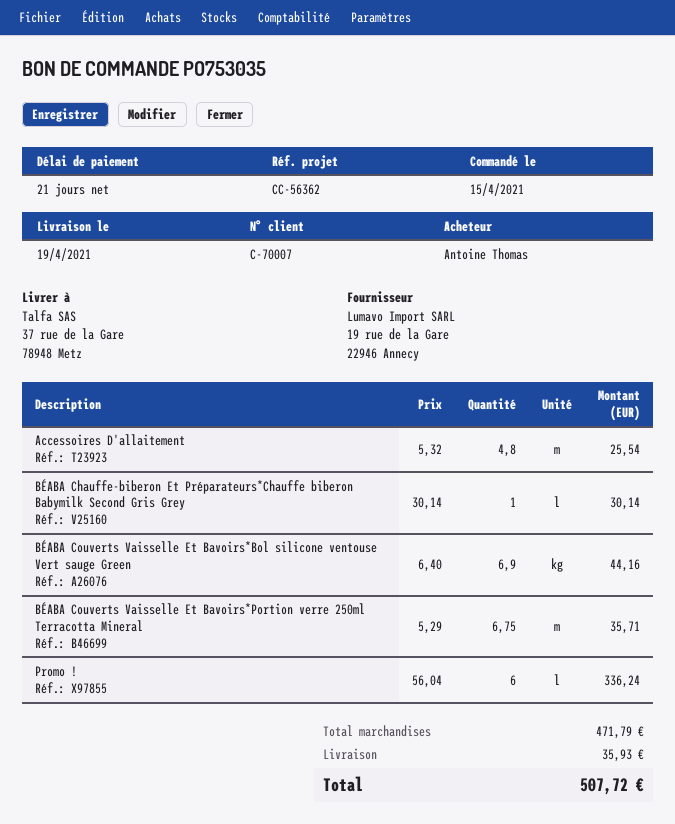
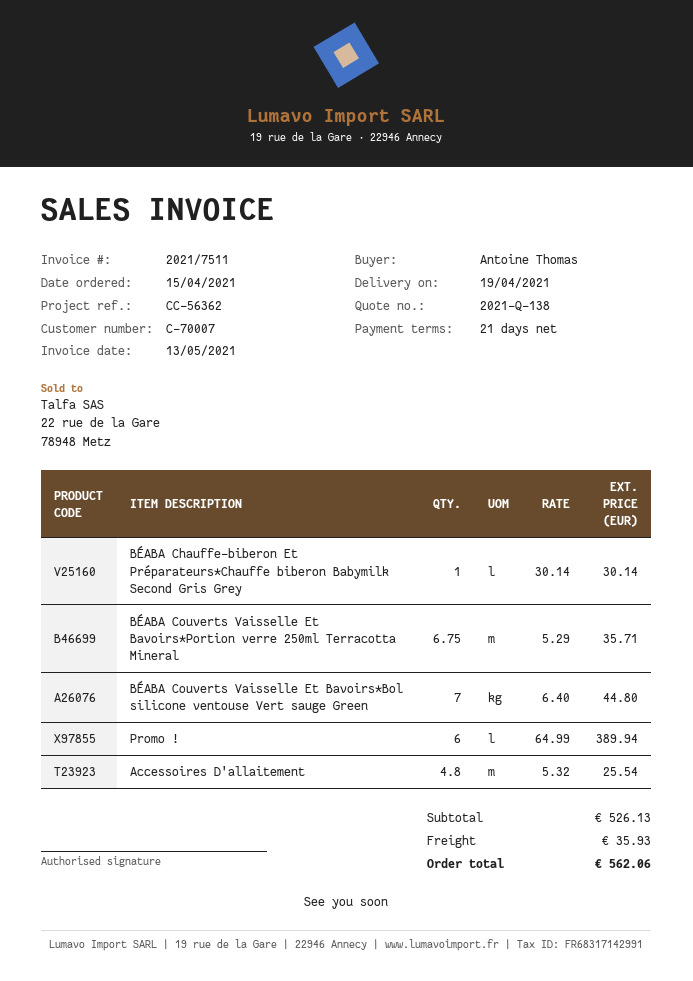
BÉABA Couverts Vaisselle Et Bavoirs*Bol silicone ventouse Vert sauge Green: 6.9 x 6.40 = 44.16 -> 7 x 6.40 = 44.80
Promo !: 6 x 56.04 = 336.24 -> 6 x 64.99 = 389.94
subtotal: 471.79 -> 526.13
total: 507.72 -> 562.06

